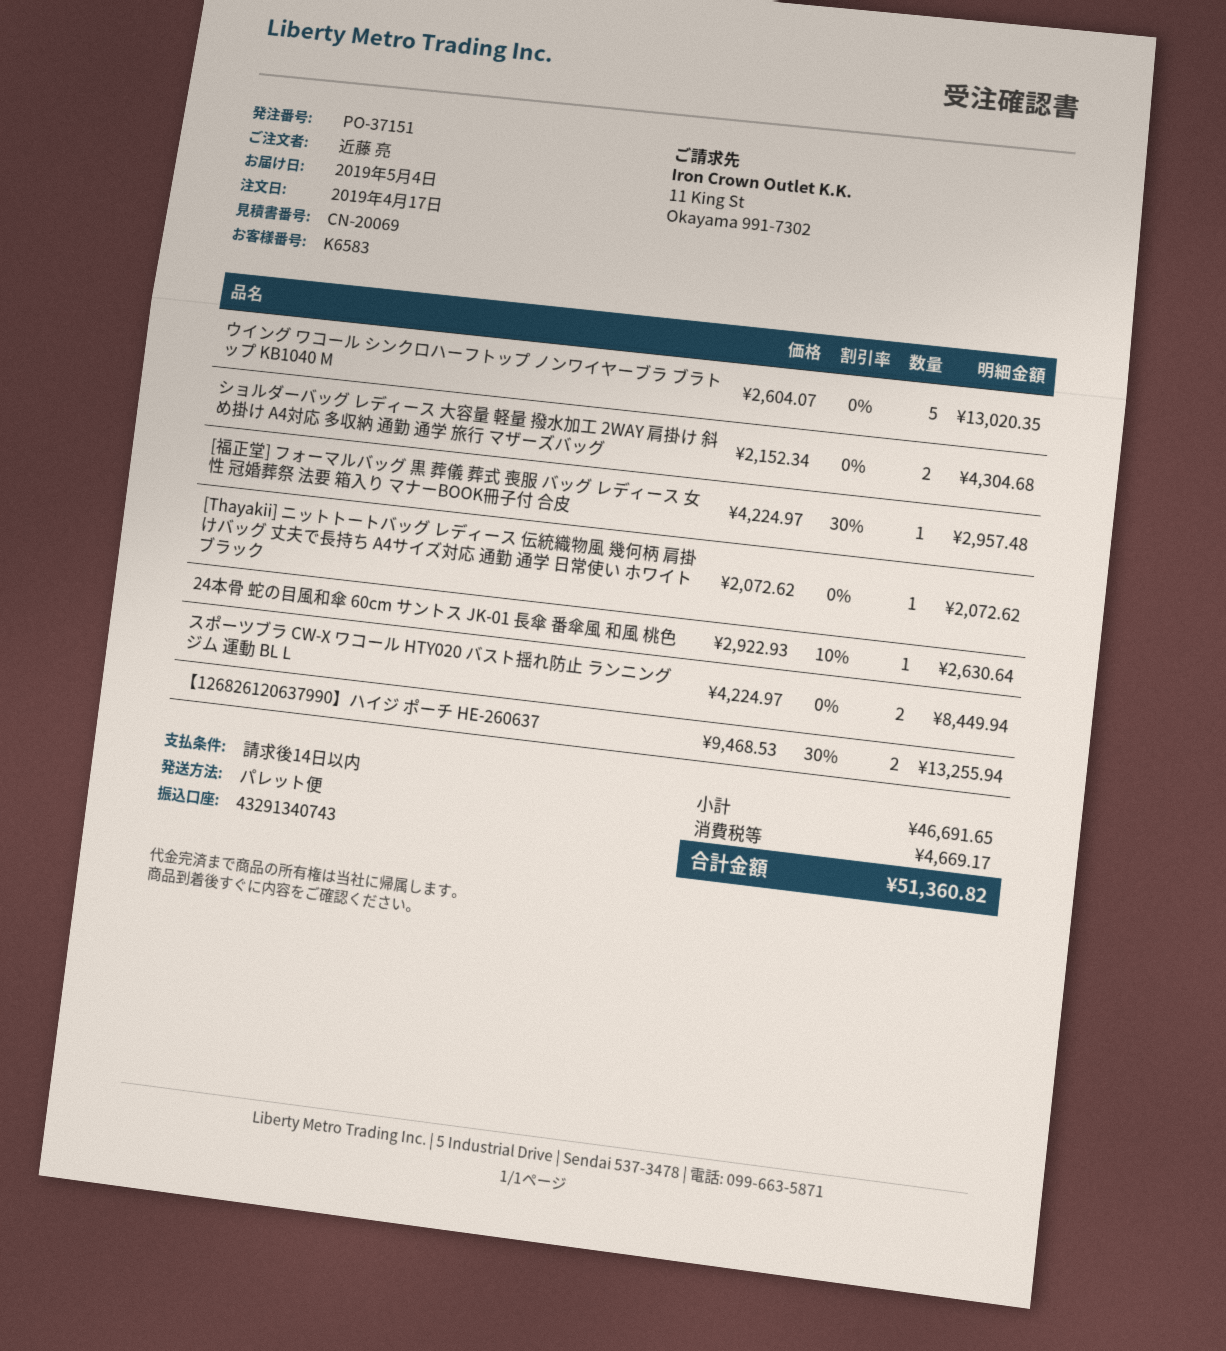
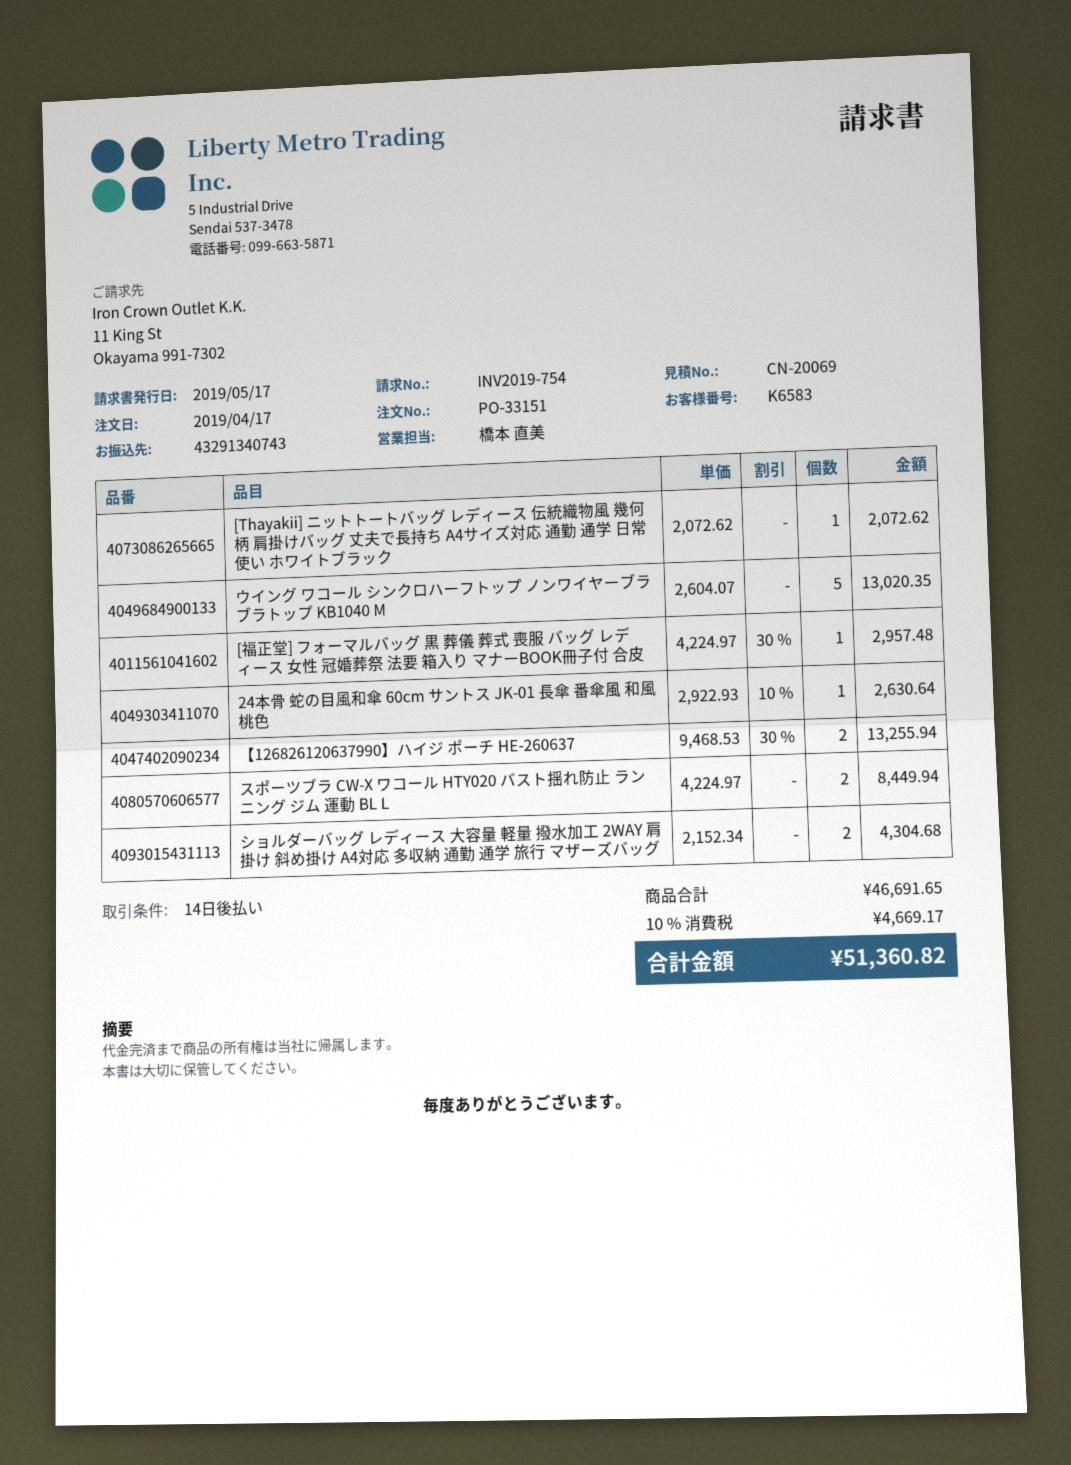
order number: PO-37151 -> PO-33151

